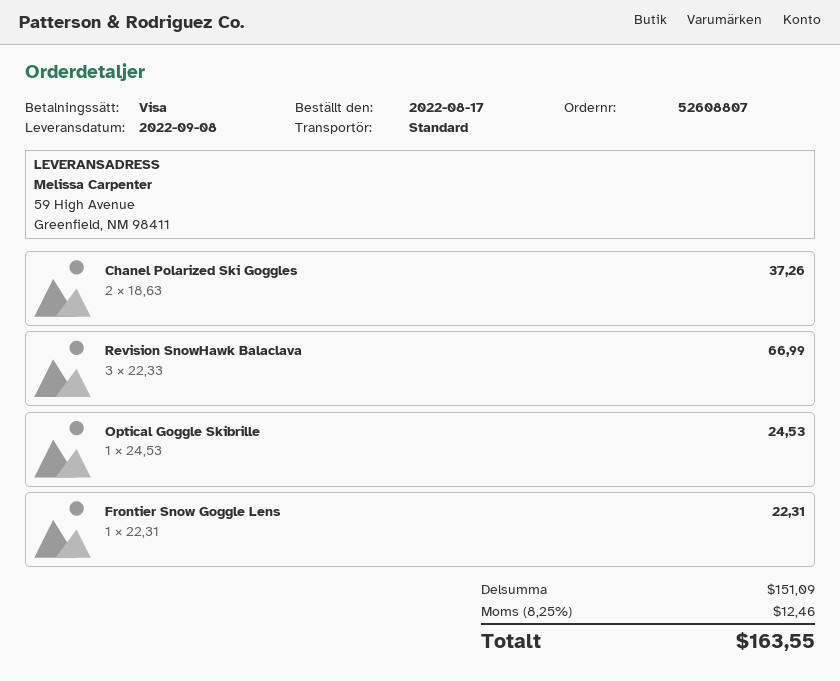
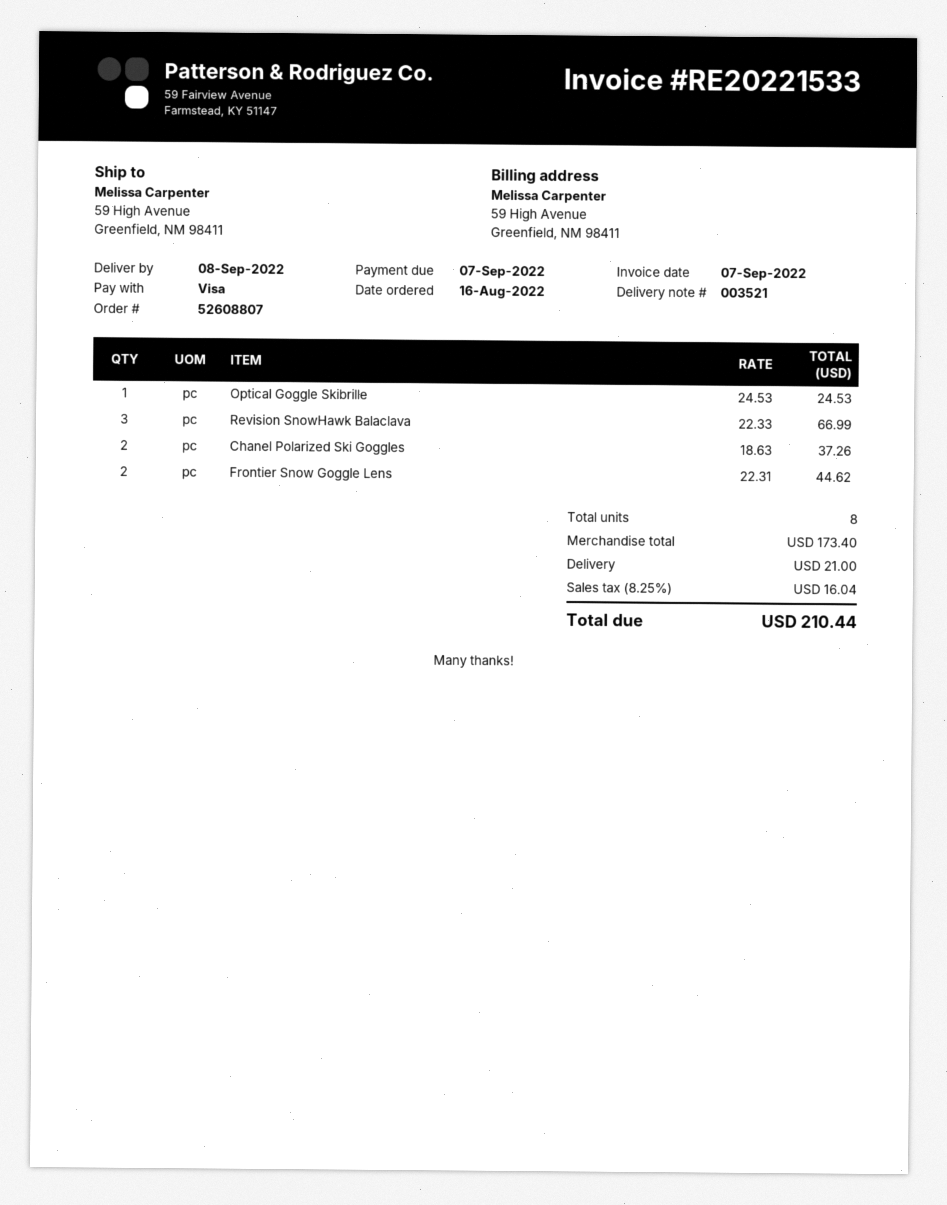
order date: 2022-08-17 -> 2022-08-16
Frontier Snow Goggle Lens: 1 x 22.31 = 22.31 -> 2 x 22.31 = 44.62
subtotal: 151.09 -> 173.40
shipping: none -> 21.00
tax: 8.25% = 12.46 -> 8.25% = 16.04
total: 163.55 -> 210.44

